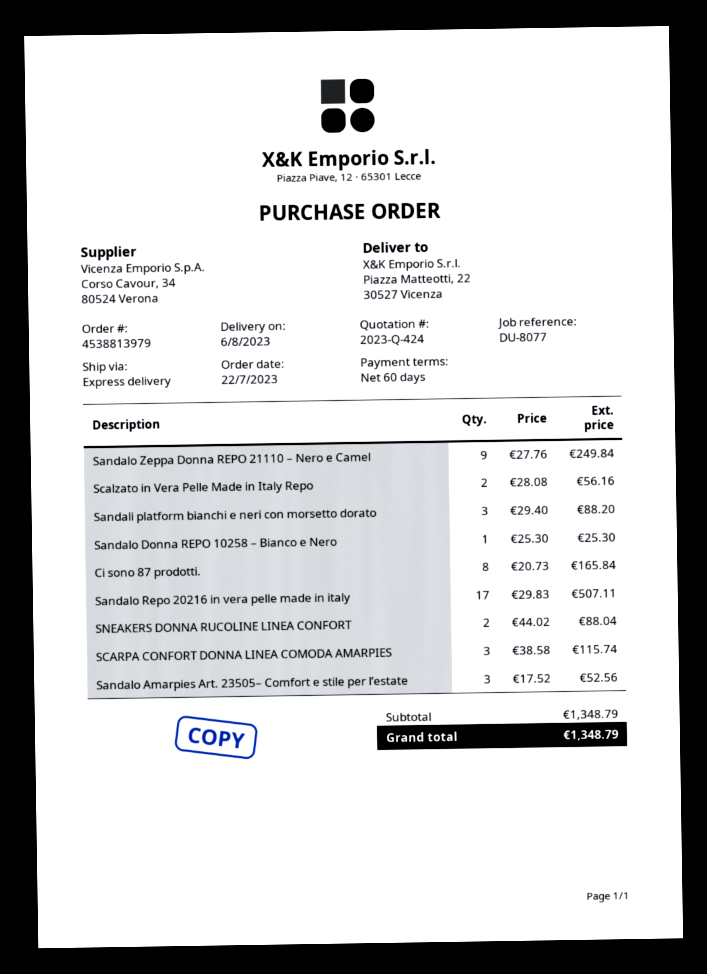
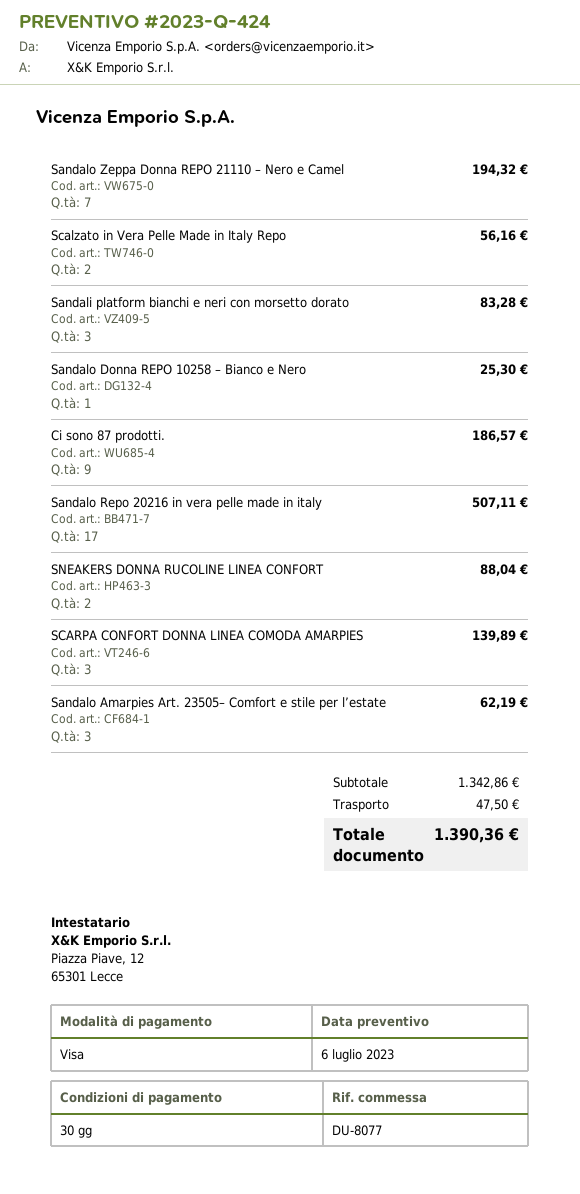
payment terms: 60 days -> 30 days
Sandalo Zeppa Donna REPO 21110 – Nero e Camel: 9 for 249.84 -> 7 for 194.32
Sandali platform bianchi e neri con morsetto dorato: 3 for 88.20 -> 3 for 83.28
Ci sono 87 prodotti.: 8 for 165.84 -> 9 for 186.57
SCARPA CONFORT DONNA LINEA COMODA AMARPIES: 3 for 115.74 -> 3 for 139.89
Sandalo Amarpies Art. 23505– Comfort e stile per l’estate: 3 for 52.56 -> 3 for 62.19
subtotal: 1348.79 -> 1342.86
shipping: none -> 47.50
total: 1348.79 -> 1390.36

